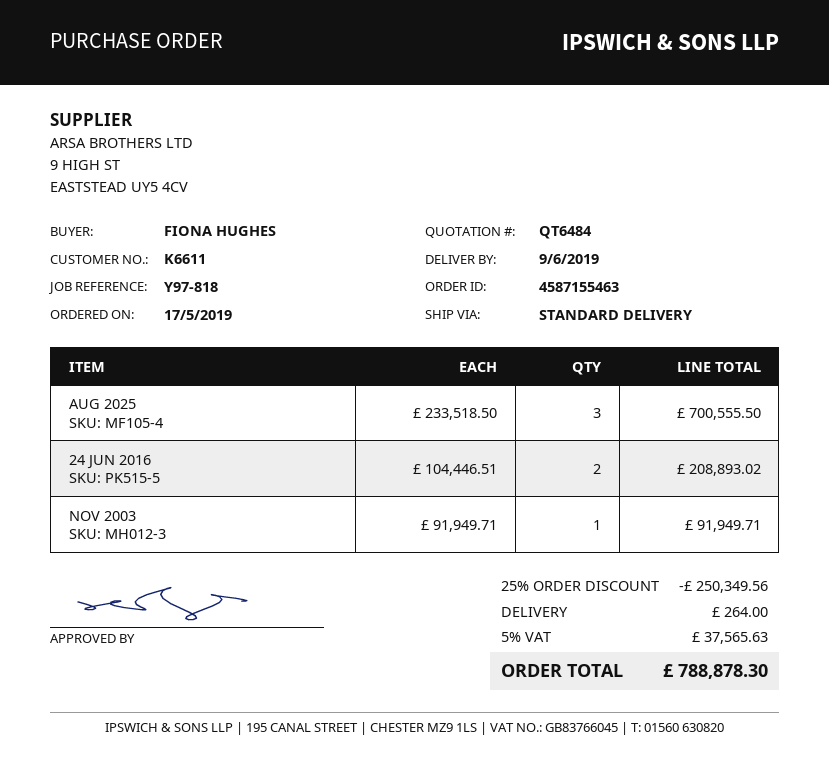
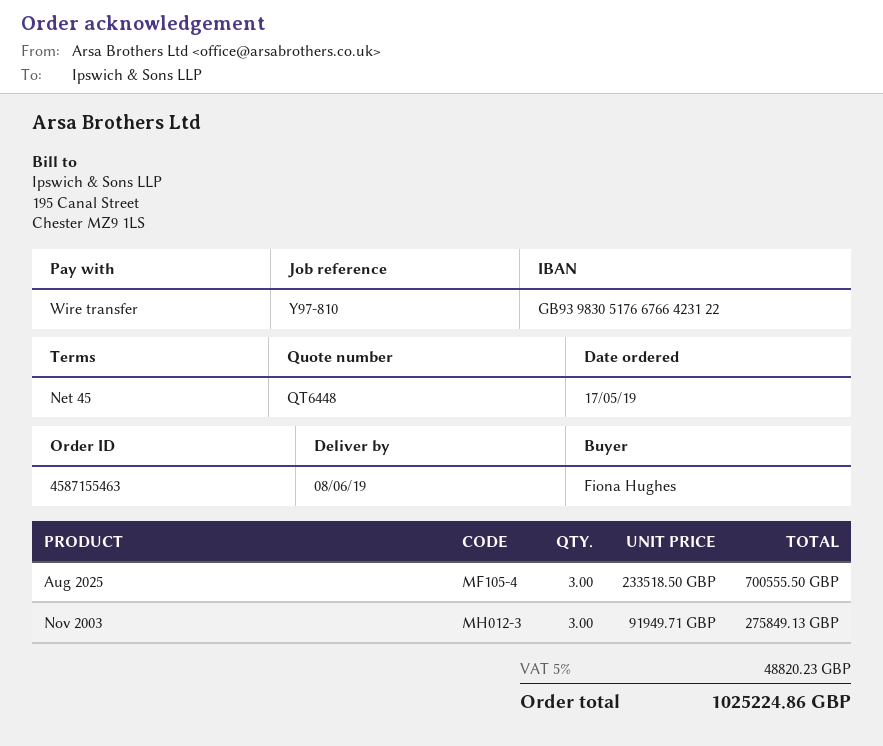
quote number: QT6484 -> QT6448
delivery date: 2019-06-09 -> 2019-06-08
reference: Y97-818 -> Y97-810
24 JUN 2016: 2 x 104446.51 = 208893.02 -> none
NOV 2003: 1 x 91949.71 = 91949.71 -> 3 x 91949.71 = 275849.13
discount: 25% = 250349.56 -> none
shipping: 264.00 -> none
tax: 5% = 37565.63 -> 5% = 48820.23
total: 788878.30 -> 1025224.86

